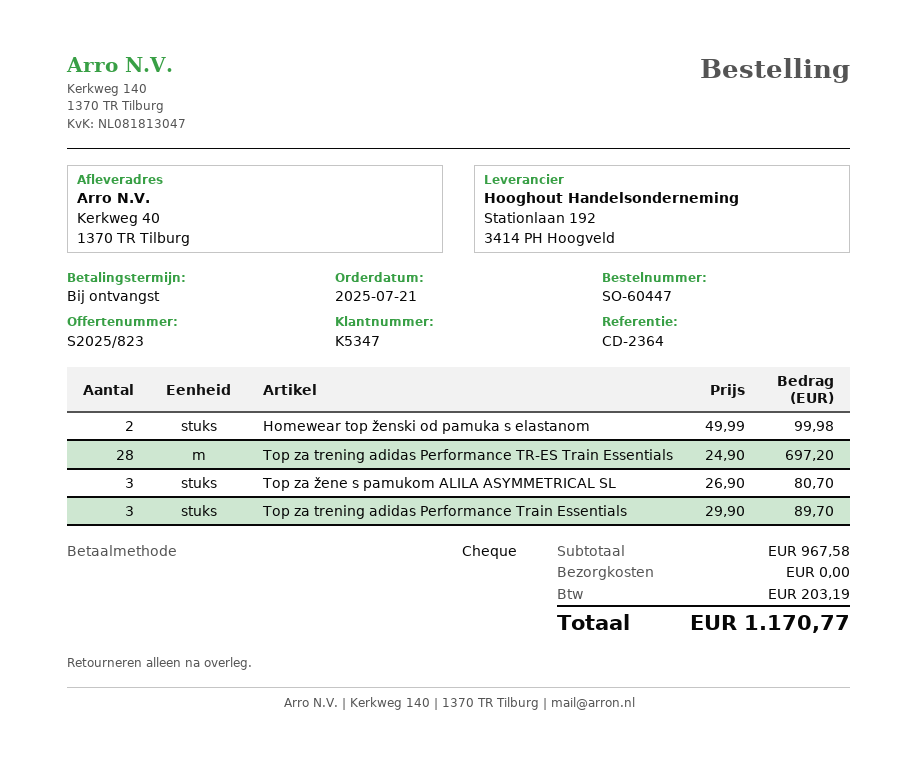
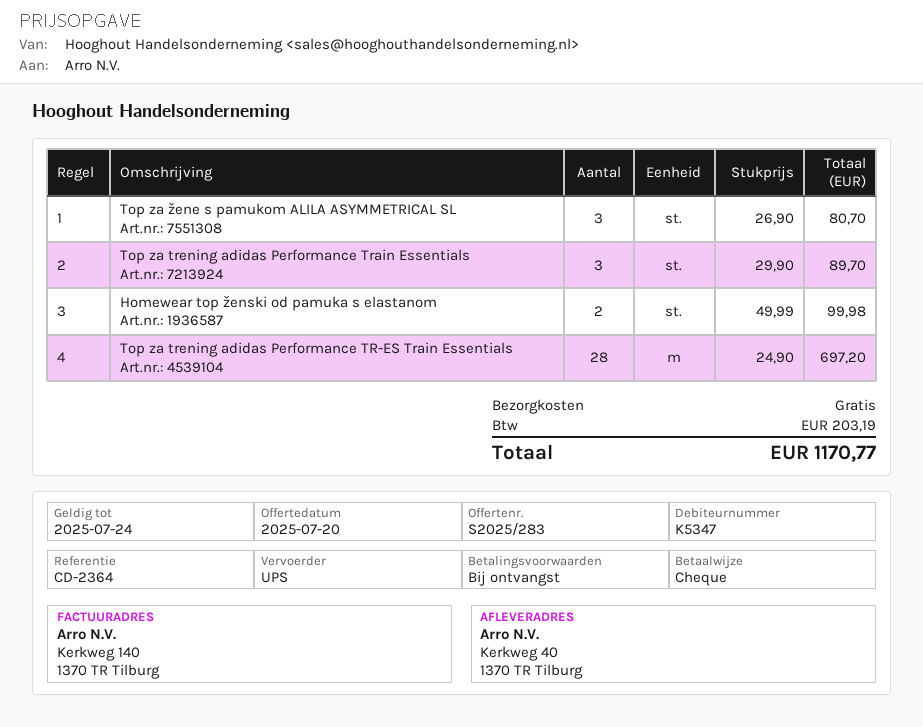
quote number: S2025/823 -> S2025/283

